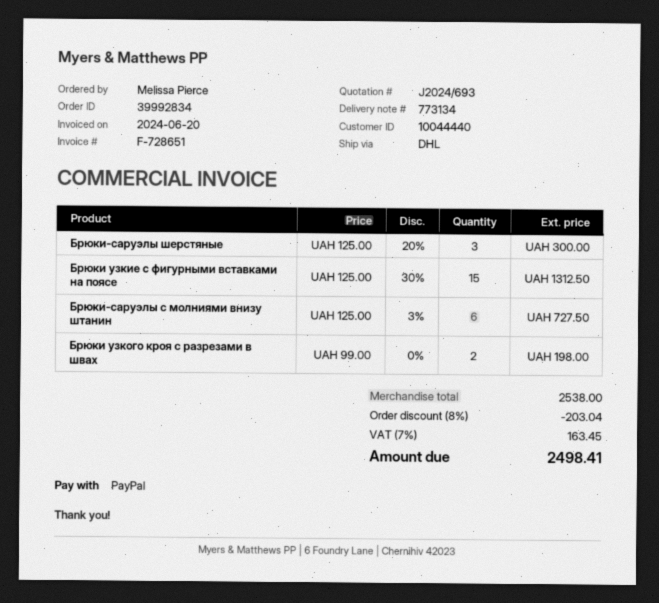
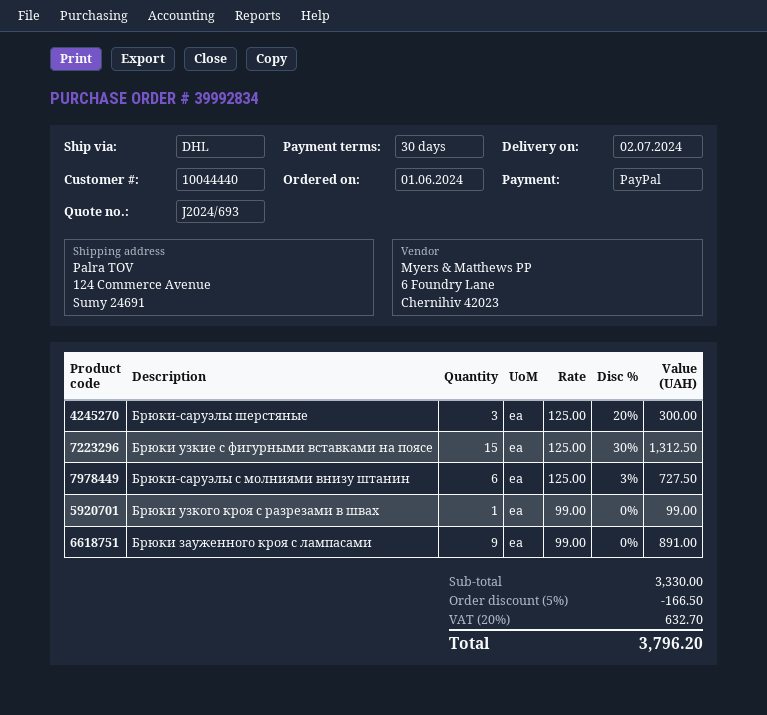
Брюки узкого кроя с разрезами в швах: 2 x 99.00 = 198.00 -> 1 x 99.00 = 99.00
Брюки зауженного кроя с лампасами: none -> 9 x 99.00 = 891.00
subtotal: 2538.00 -> 3330.00
discount: 8% = 203.04 -> 5% = 166.50
tax: 7% = 163.45 -> 20% = 632.70
total: 2498.41 -> 3796.20

